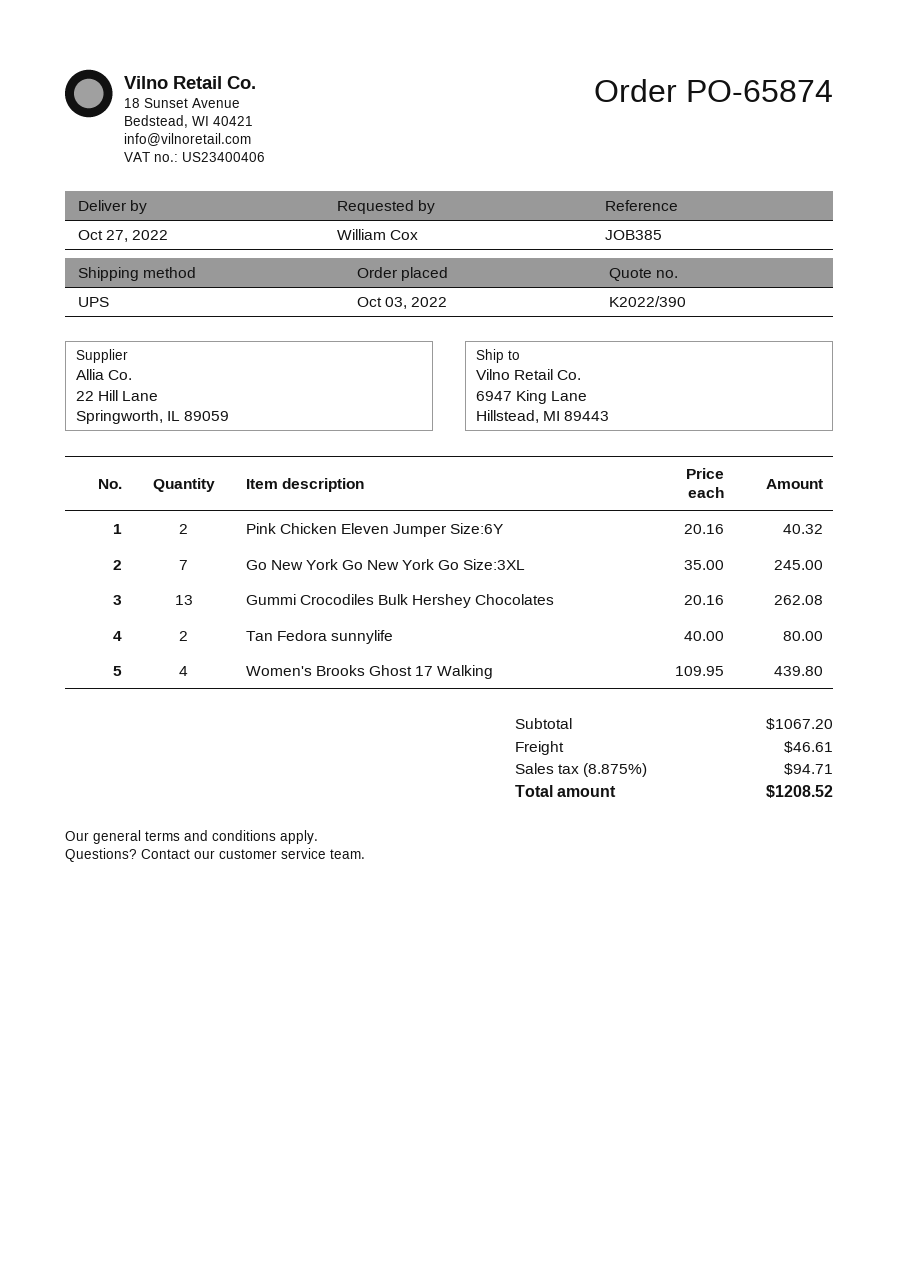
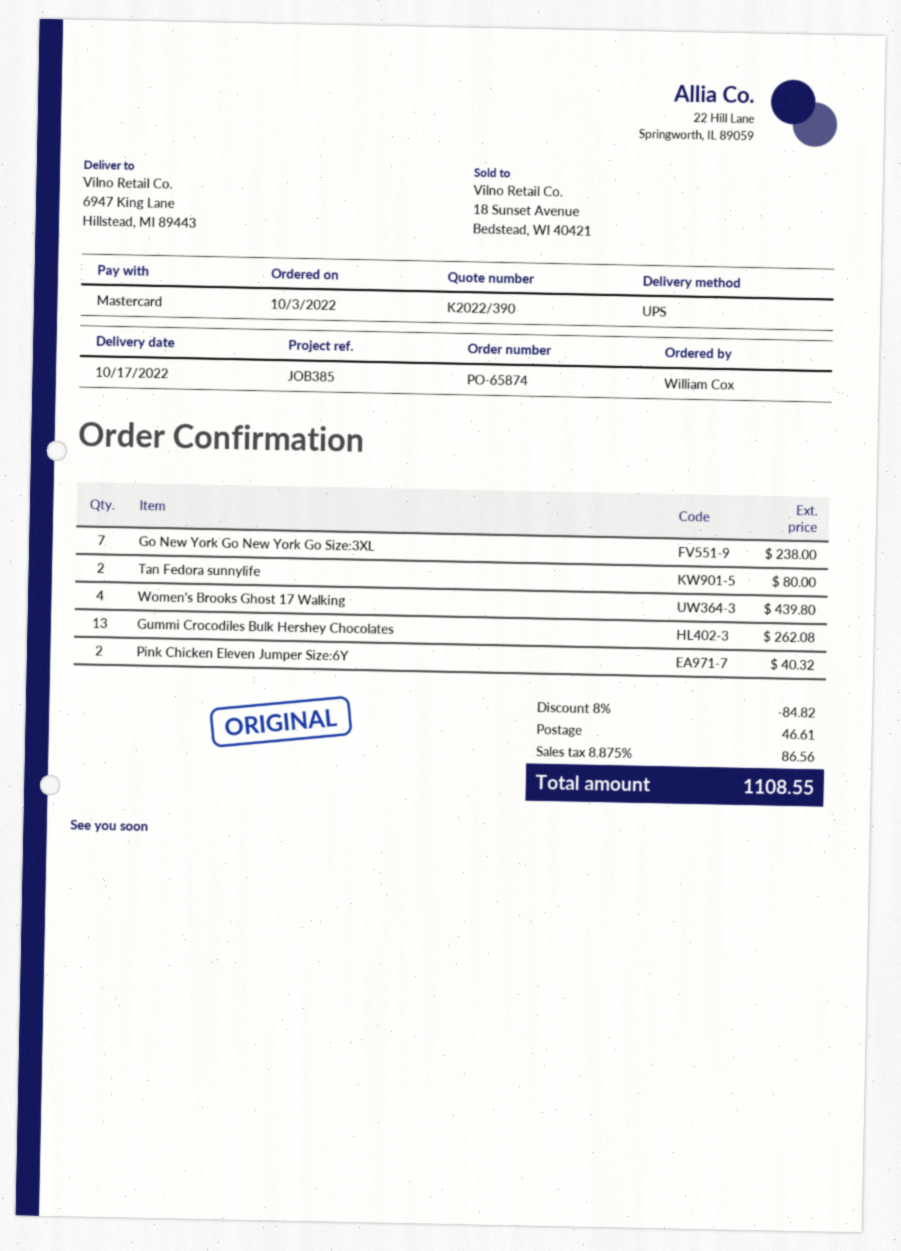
delivery date: 2022-10-27 -> 2022-10-17
Go New York Go New York Go Size:3XL: 7 for 245.00 -> 7 for 238.00
discount: none -> 8% = 84.82
tax: 8.875% = 94.71 -> 8.875% = 86.56
total: 1208.52 -> 1108.55

